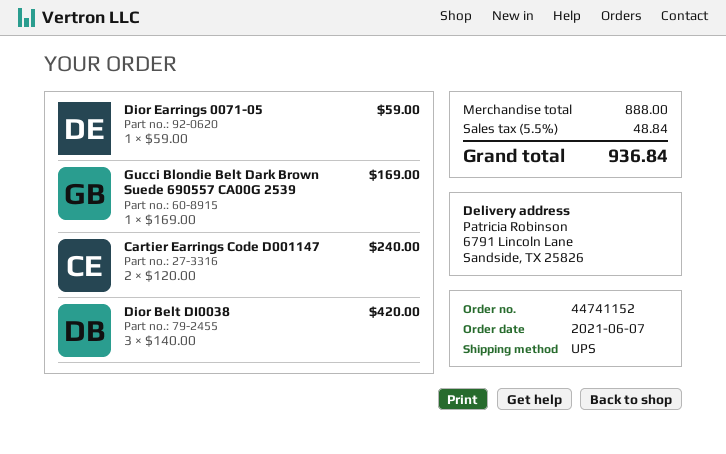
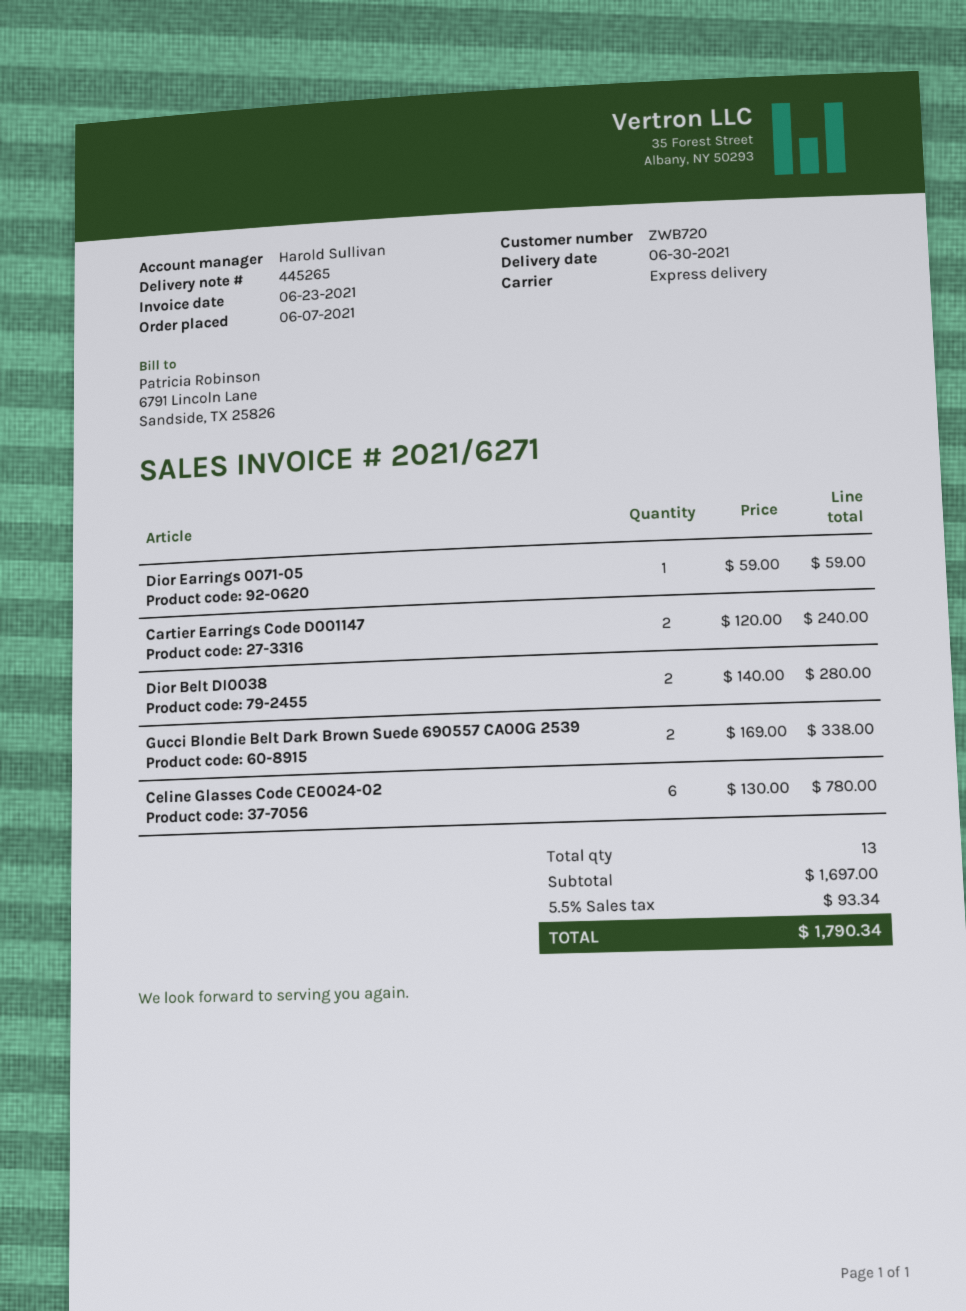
shipping method: UPS -> express
Gucci Blondie Belt Dark Brown Suede 690557 CA00G 2539: 1 x 169.00 = 169.00 -> 2 x 169.00 = 338.00
Dior Belt DI0038: 3 x 140.00 = 420.00 -> 2 x 140.00 = 280.00
Celine Glasses Code CE0024-02: none -> 6 x 130.00 = 780.00
subtotal: 888.00 -> 1697.00
tax: 5.5% = 48.84 -> 5.5% = 93.34
total: 936.84 -> 1790.34

